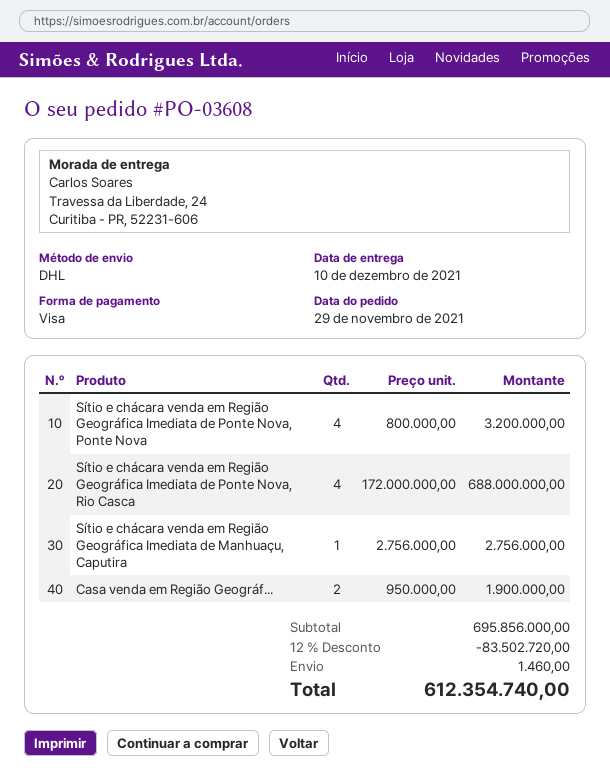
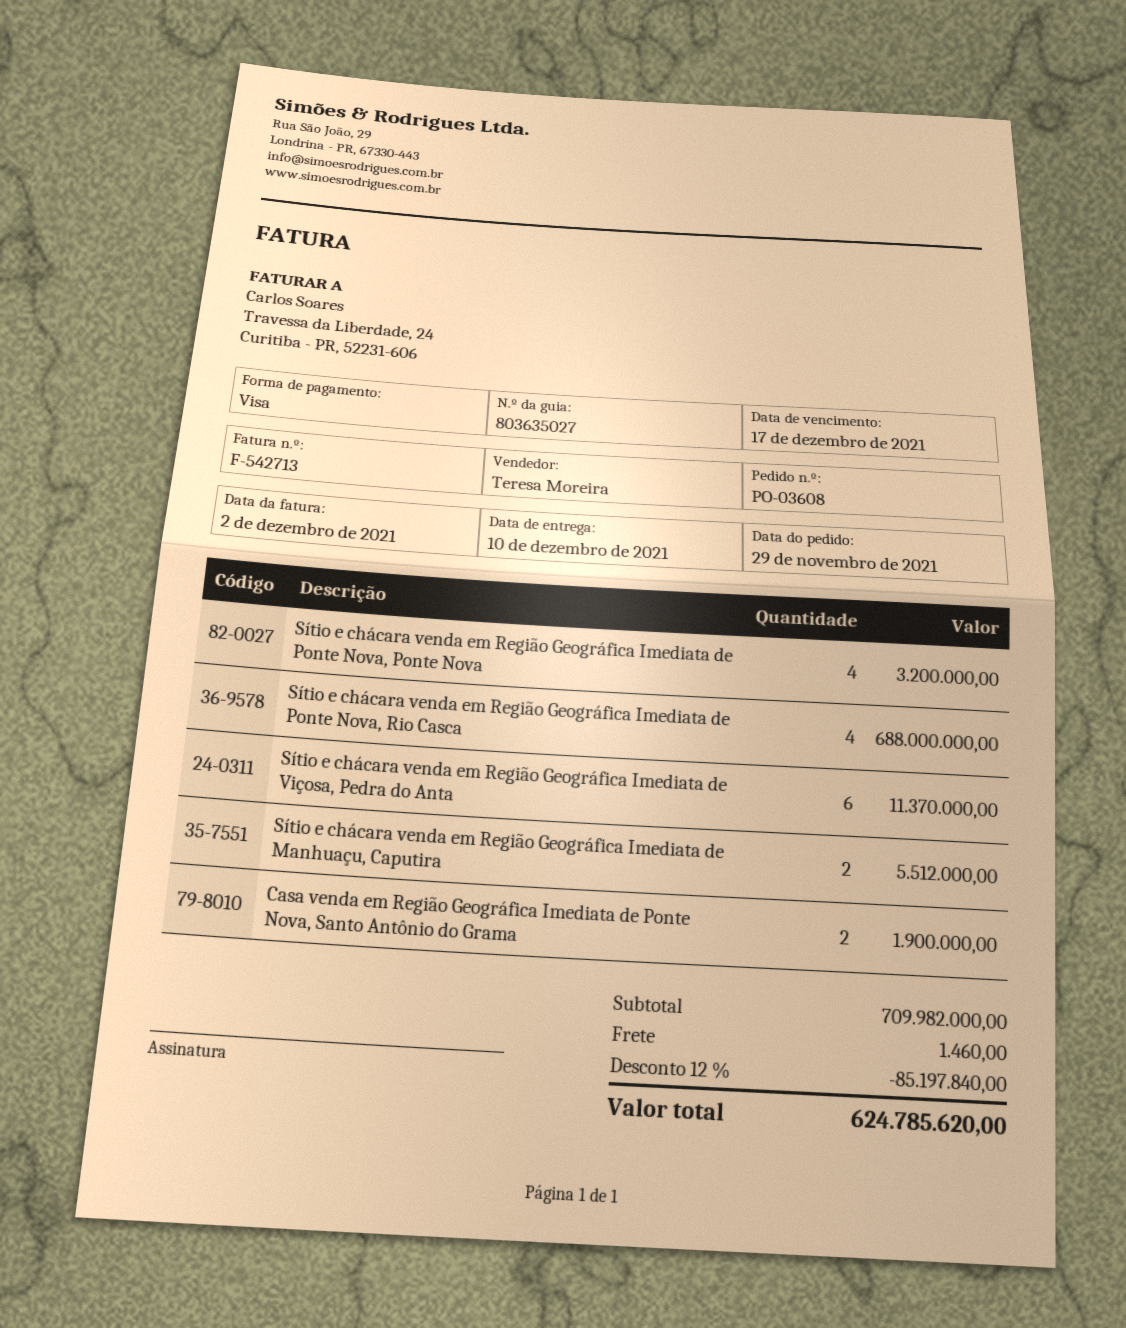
Sítio e chácara venda em Região Geográfica Imediata de Manhuaçu, Caputira: 1 for 2756000.00 -> 2 for 5512000.00
Sítio e chácara venda em Região Geográfica Imediata de Viçosa, Pedra do Anta: none -> 6 for 11370000.00
subtotal: 695856000.00 -> 709982000.00
discount: 12% = 83502720.00 -> 12% = 85197840.00
total: 612354740.00 -> 624785620.00

